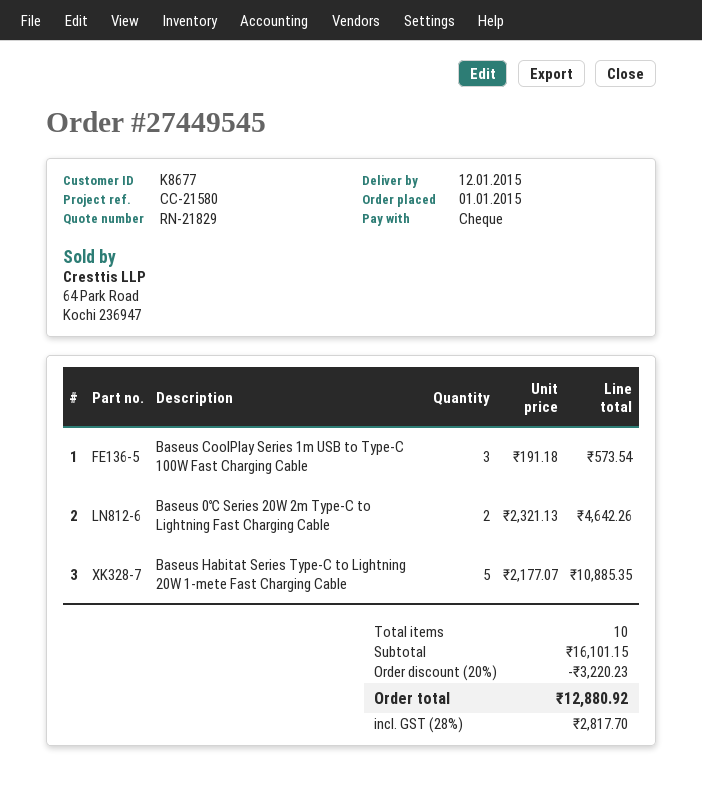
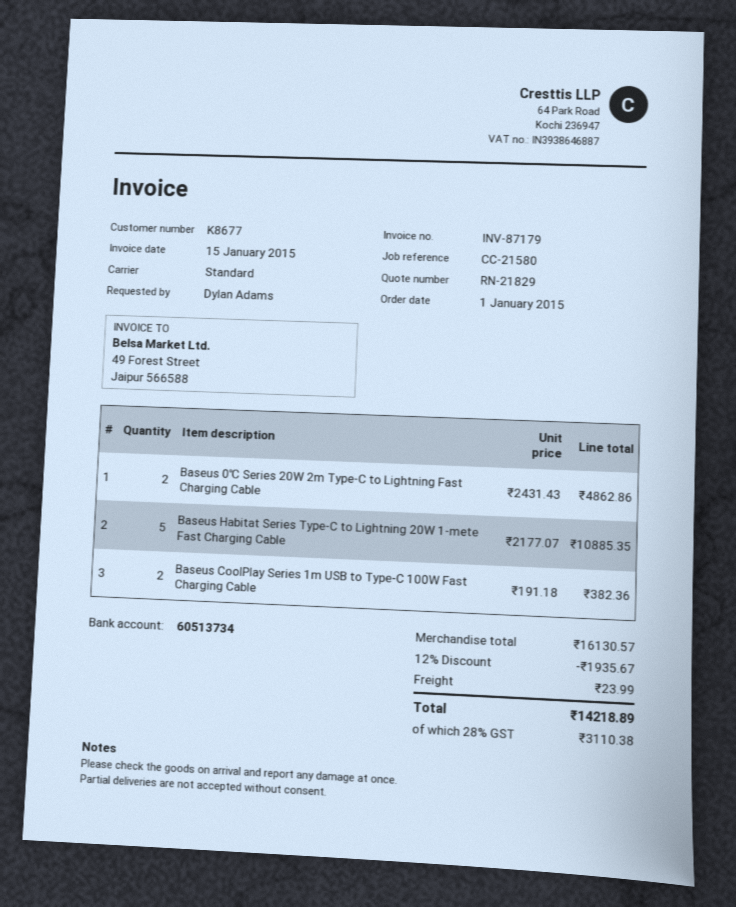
Baseus CoolPlay Series 1m USB to Type-C 100W Fast Charging Cable: 3 x 191.18 = 573.54 -> 2 x 191.18 = 382.36
Baseus 0℃ Series 20W 2m Type-C to Lightning Fast Charging Cable: 2 x 2321.13 = 4642.26 -> 2 x 2431.43 = 4862.86
subtotal: 16101.15 -> 16130.57
discount: 20% = 3220.23 -> 12% = 1935.67
shipping: none -> 23.99
tax: 28% = 2817.70 -> 28% = 3110.38
total: 12880.92 -> 14218.89

